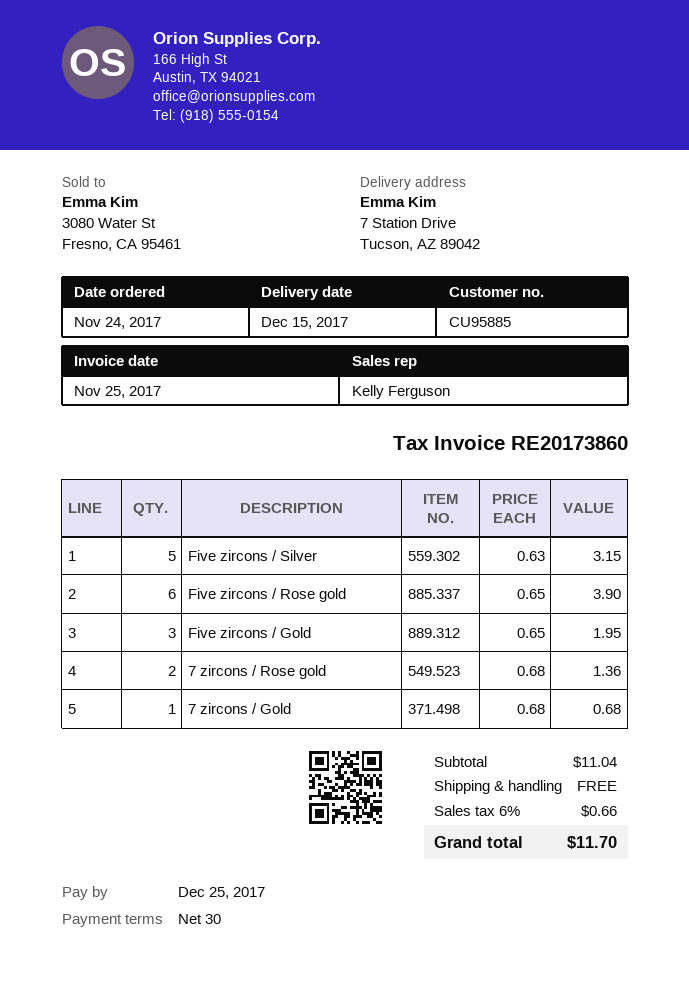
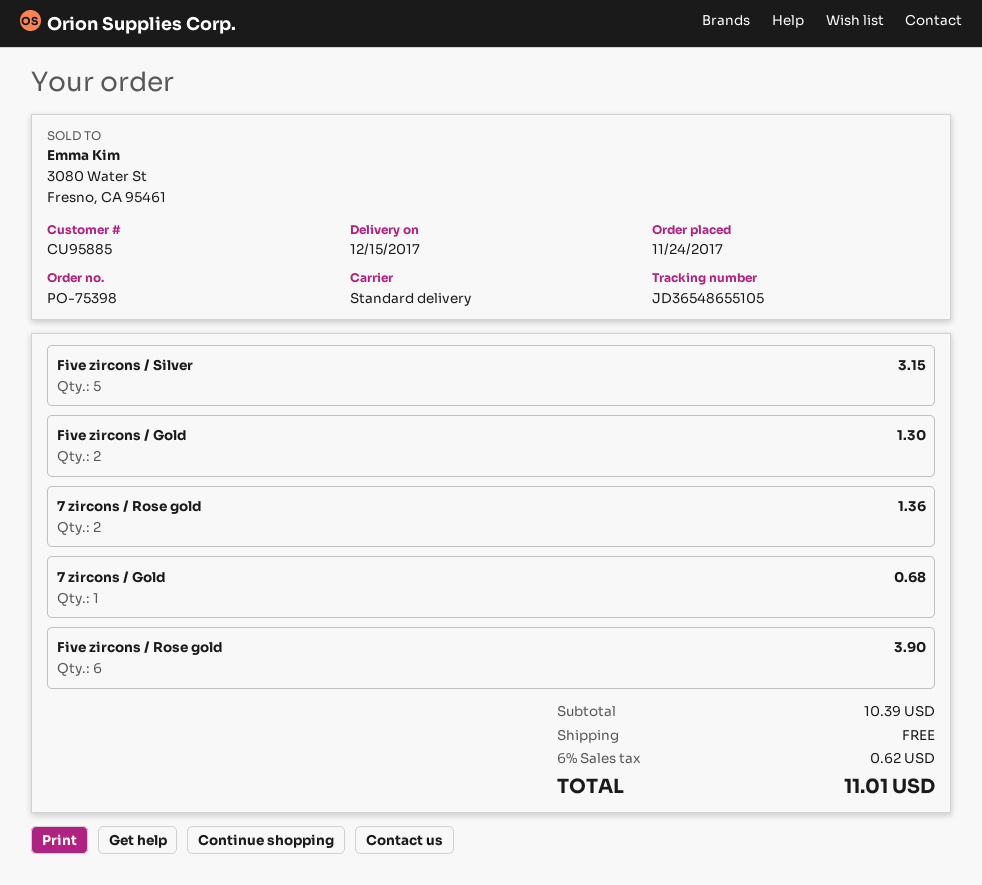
Five zircons / Gold: 3 for 1.95 -> 2 for 1.30
subtotal: 11.04 -> 10.39
tax: 6% = 0.66 -> 6% = 0.62
total: 11.70 -> 11.01

